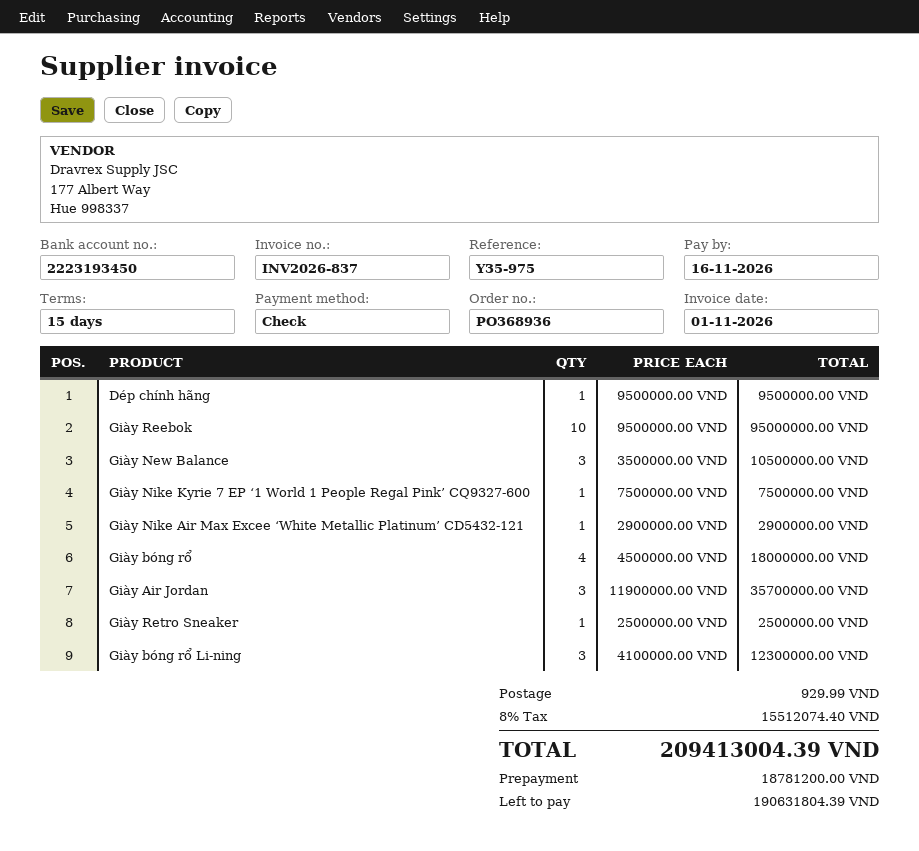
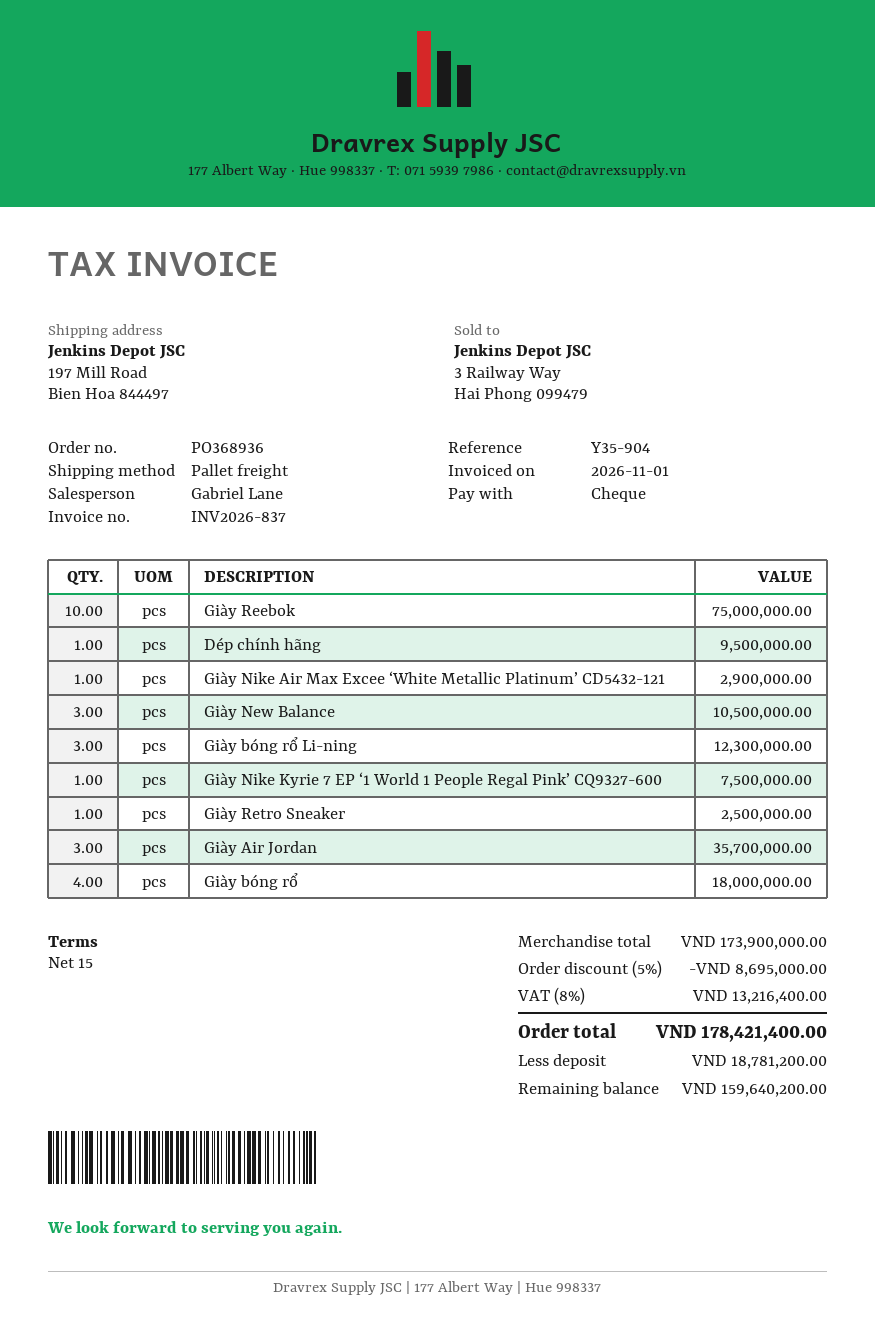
reference: Y35-975 -> Y35-904
Giày Reebok: 10 for 95000000.00 -> 10 for 75000000.00
discount: none -> 5% = 8695000.00
shipping: 929.99 -> none
tax: 8% = 15512074.40 -> 8% = 13216400.00
total: 209413004.39 -> 178421400.00
balance: 190631804.39 -> 159640200.00

